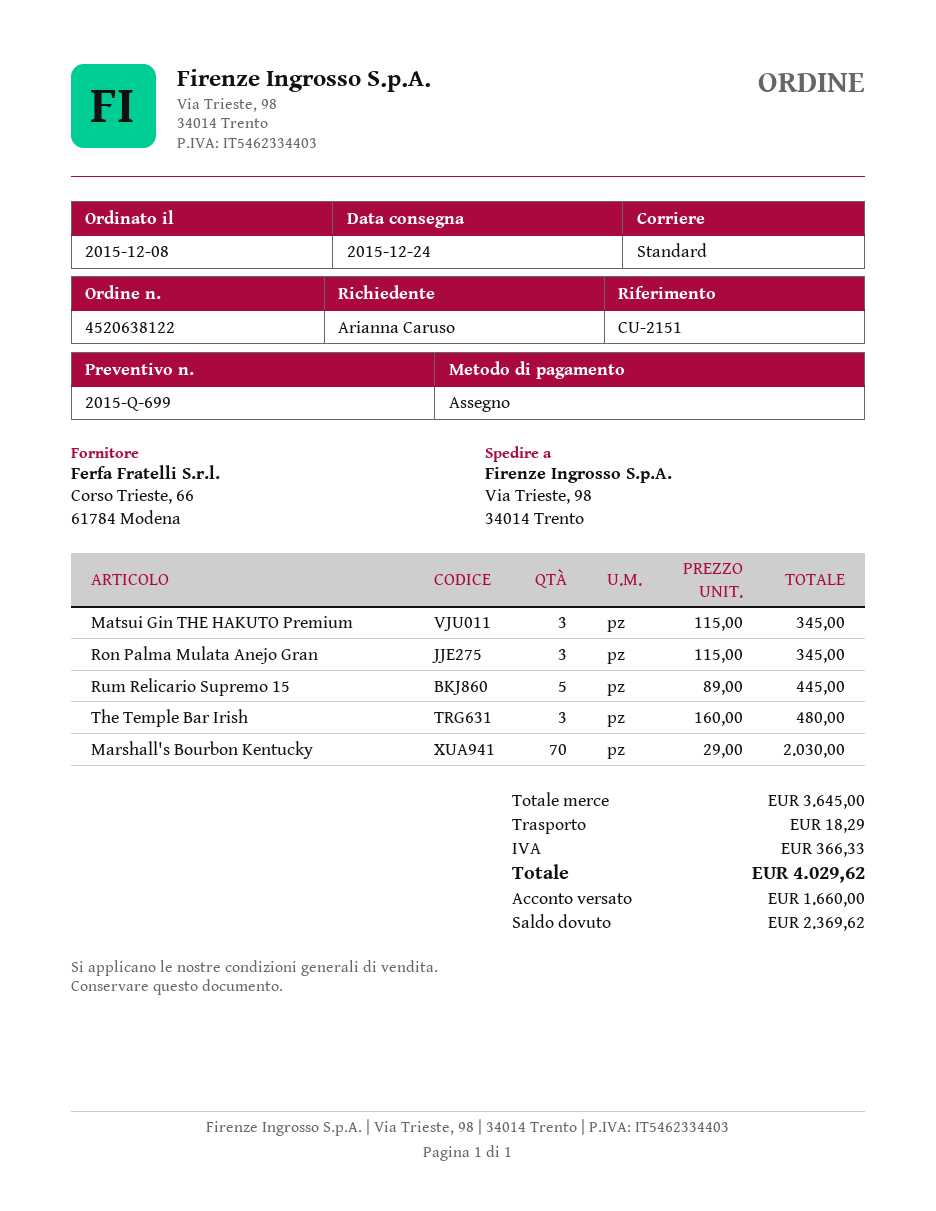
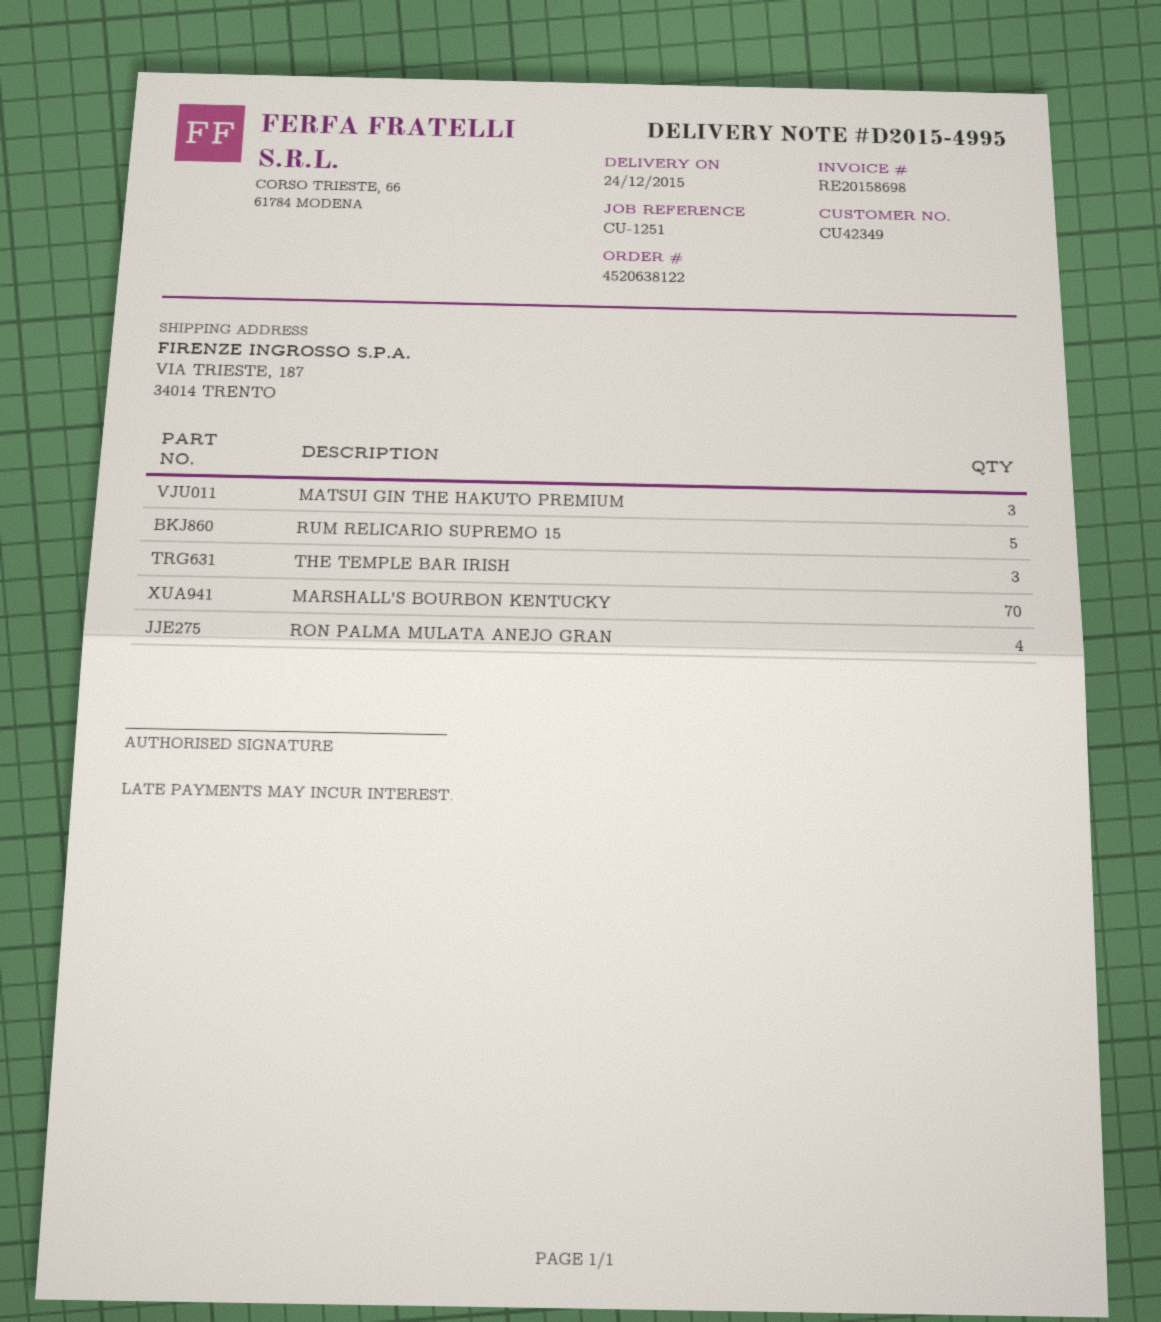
reference: CU-2151 -> CU-1251
ship to: Via Trieste, 98, 34014 Trento -> VIA TRIESTE, 187, 34014 TRENTO
Ron Palma Mulata Anejo Gran: 3 -> 4

